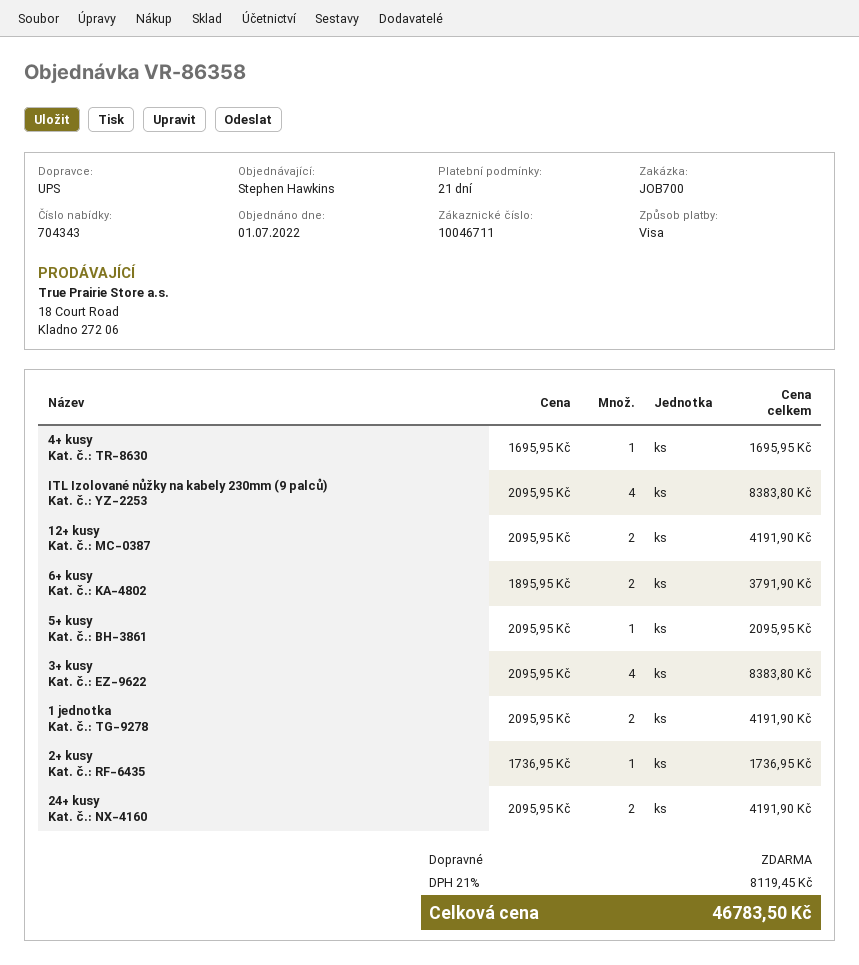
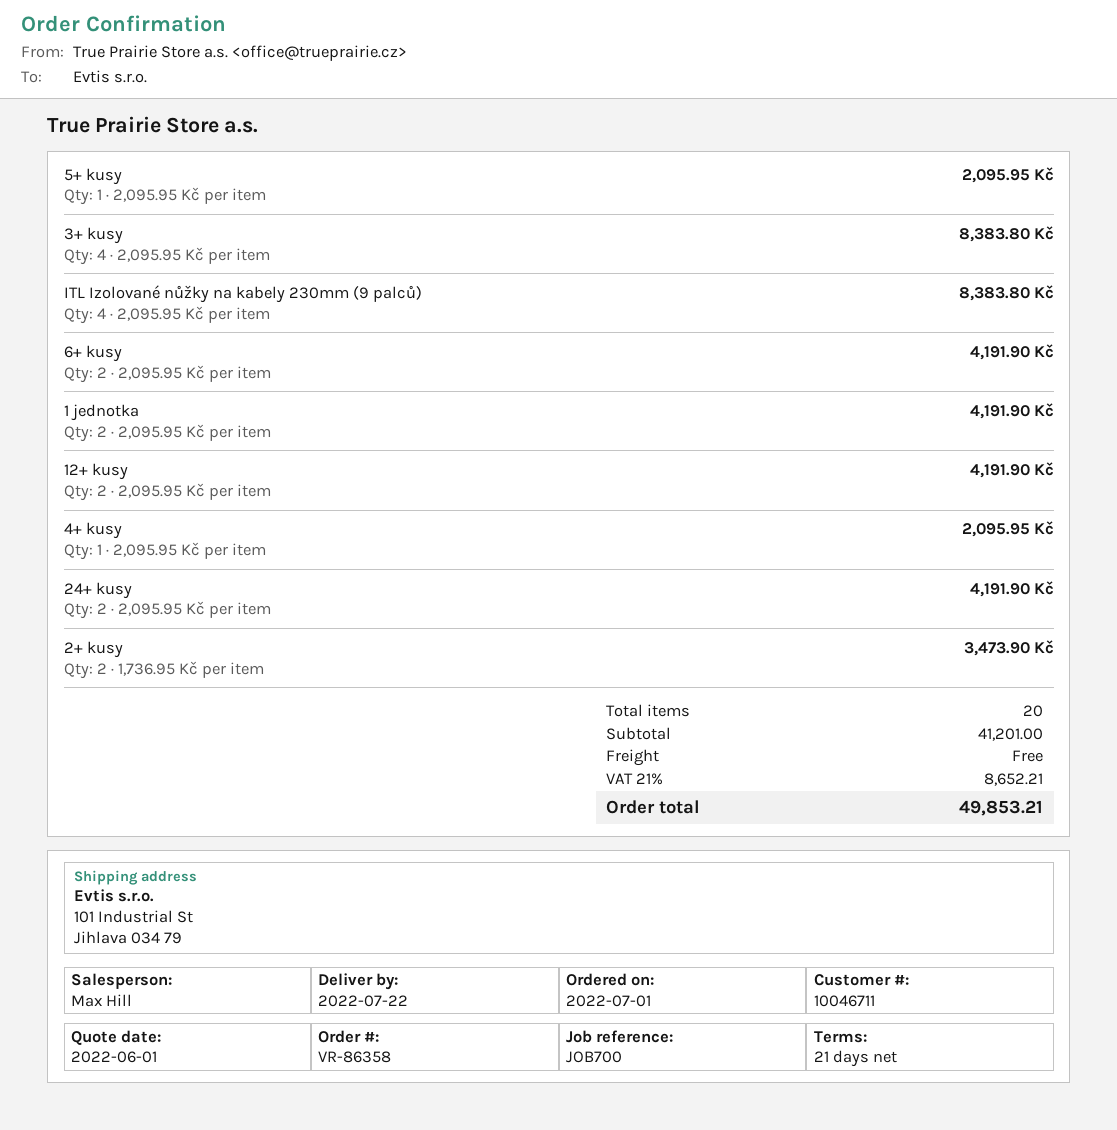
4+ kusy: 1 x 1695.95 = 1695.95 -> 1 x 2095.95 = 2095.95
6+ kusy: 2 x 1895.95 = 3791.90 -> 2 x 2095.95 = 4191.90
2+ kusy: 1 x 1736.95 = 1736.95 -> 2 x 1736.95 = 3473.90
tax: 21% = 8119.45 -> 21% = 8652.21
total: 46783.50 -> 49853.21

